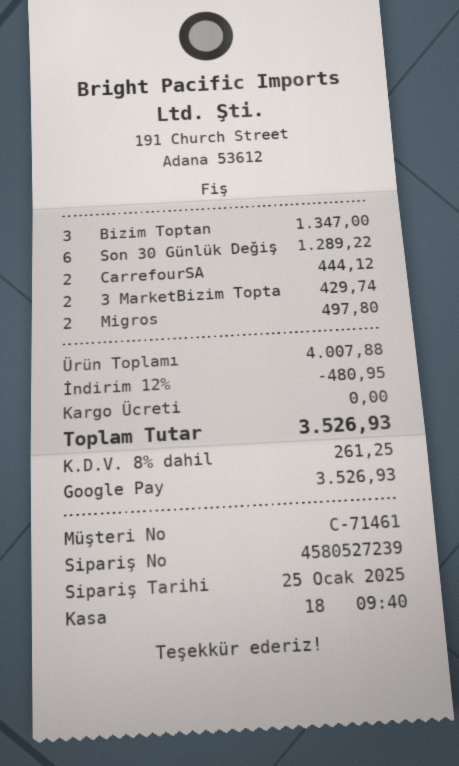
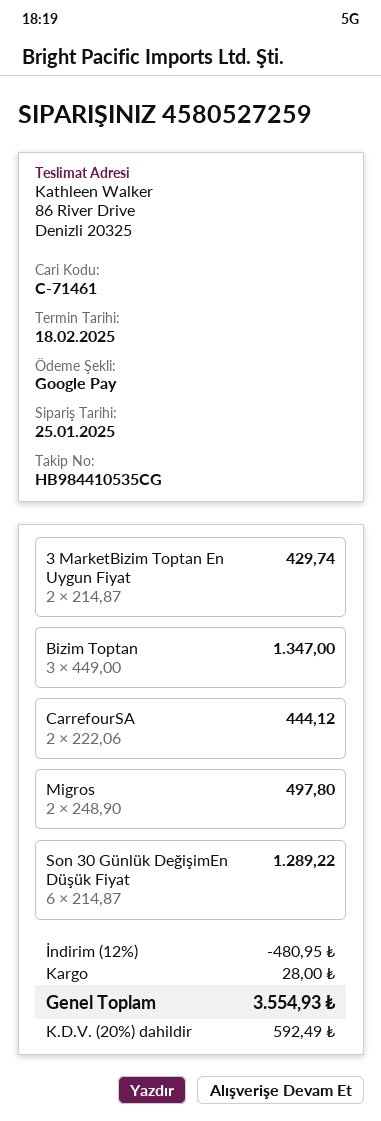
order number: 4580527239 -> 4580527259
shipping: 0.00 -> 28.00
tax: 8% = 261.25 -> 20% = 592.49
total: 3526.93 -> 3554.93

